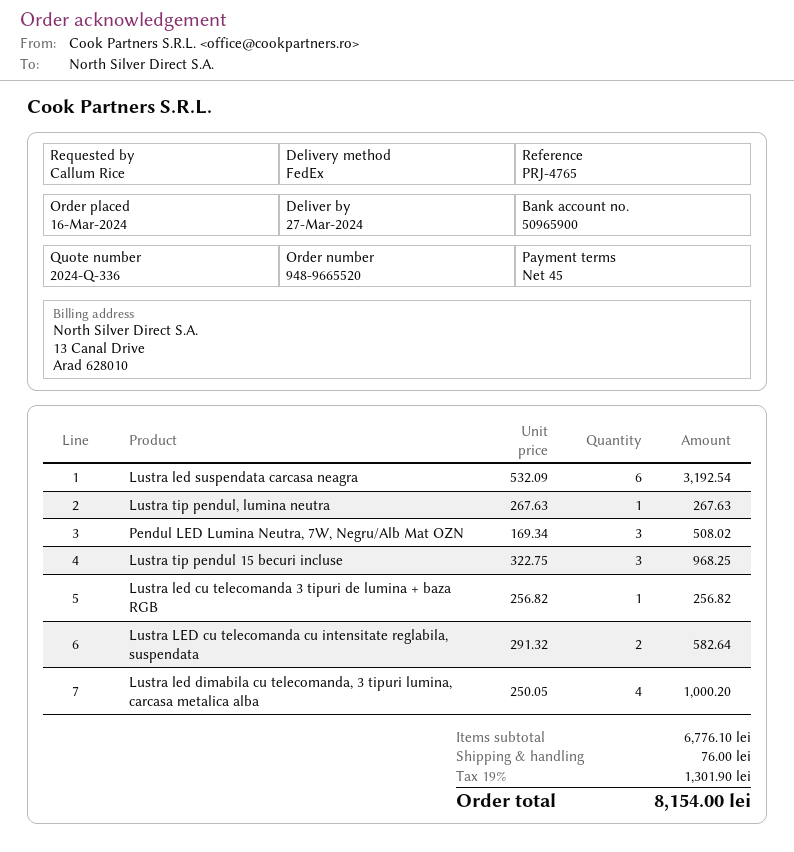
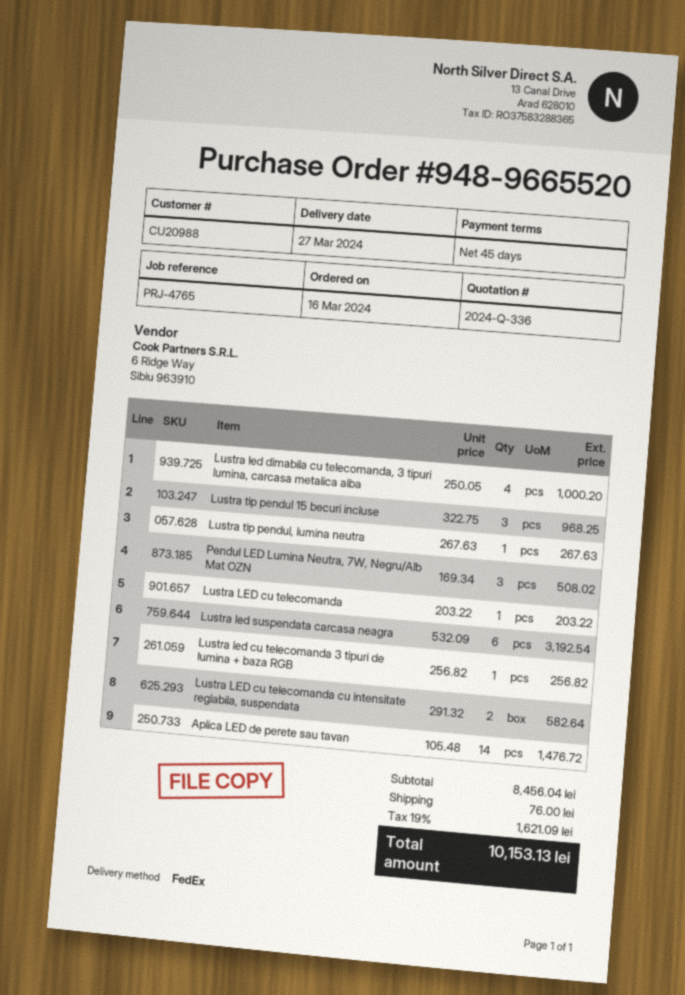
Lustra LED cu telecomanda: none -> 1 x 203.22 = 203.22
Aplica LED de perete sau tavan: none -> 14 x 105.48 = 1476.72
subtotal: 6776.10 -> 8456.04
tax: 19% = 1301.90 -> 19% = 1621.09
total: 8154.00 -> 10153.13

